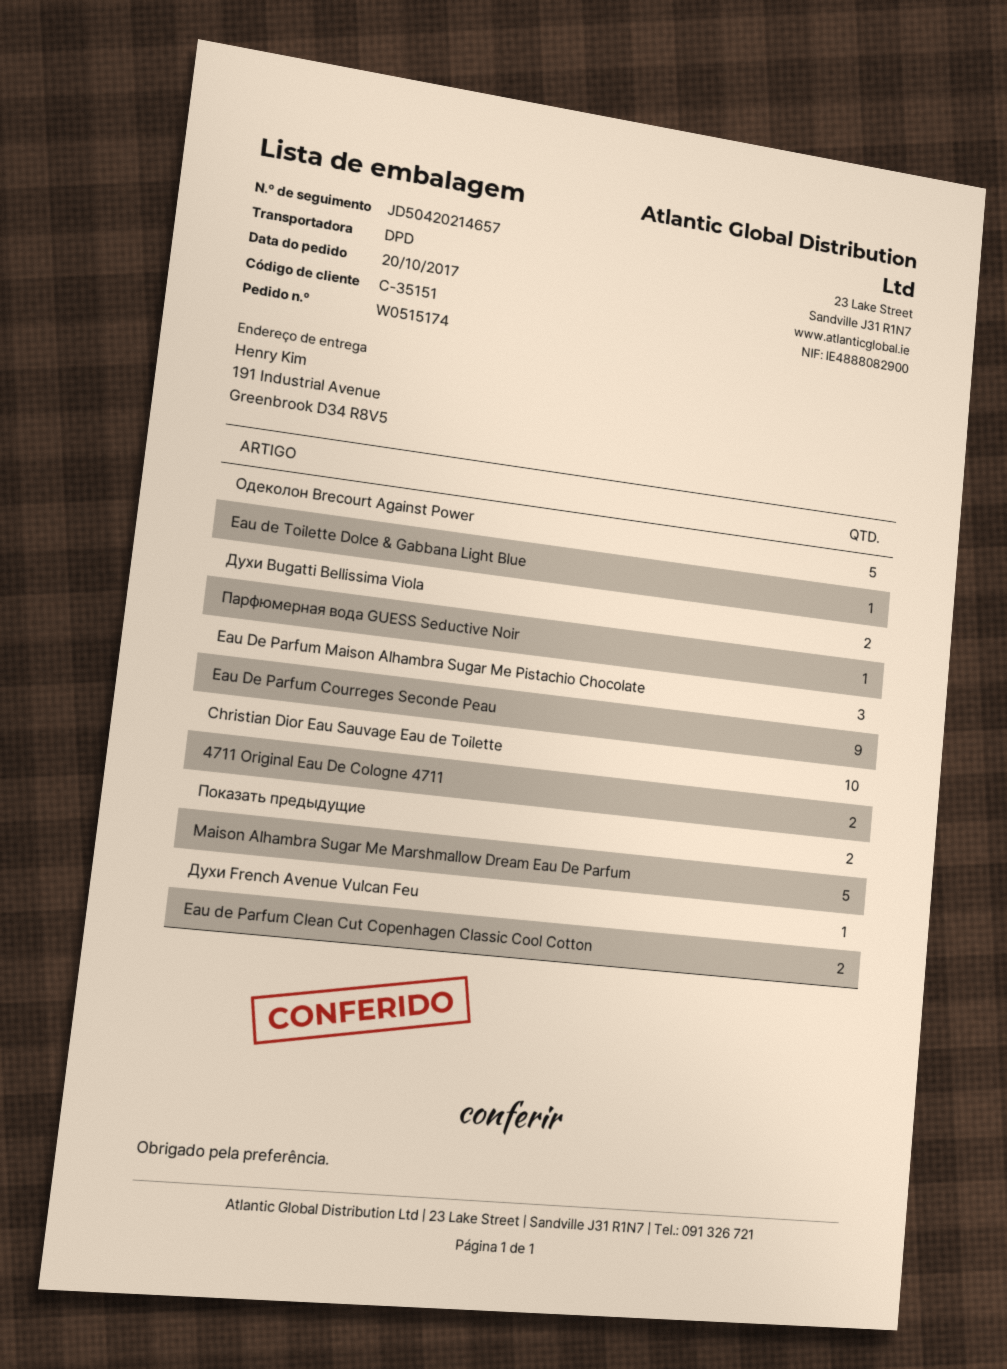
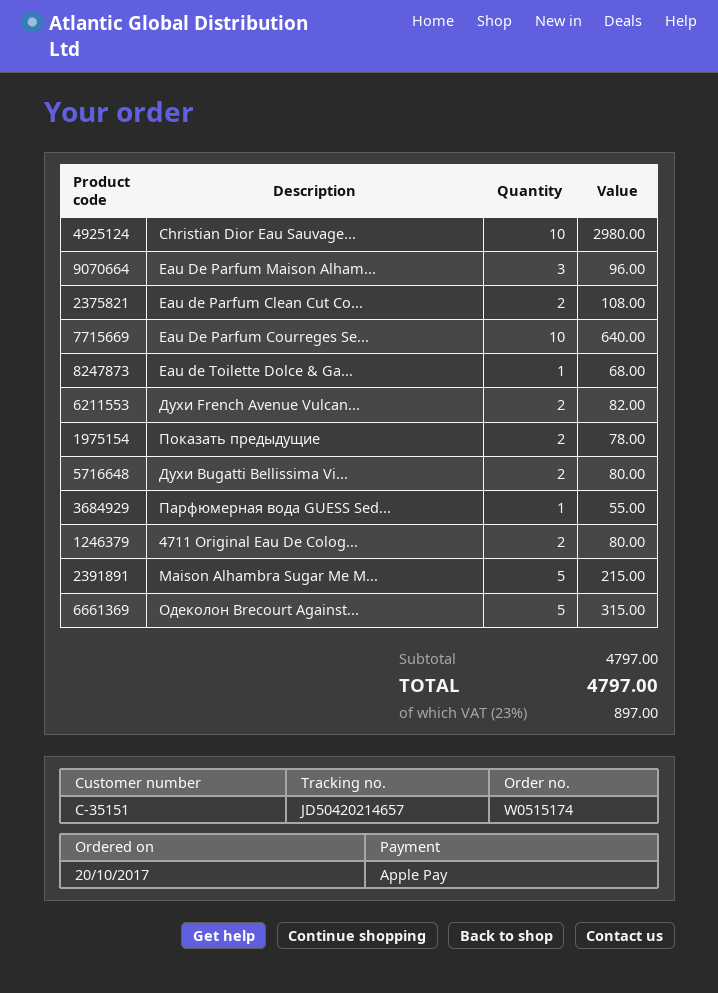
Eau De Parfum Courreges Seconde Peau: 9 -> 10
Духи French Avenue Vulcan Feu: 1 -> 2

